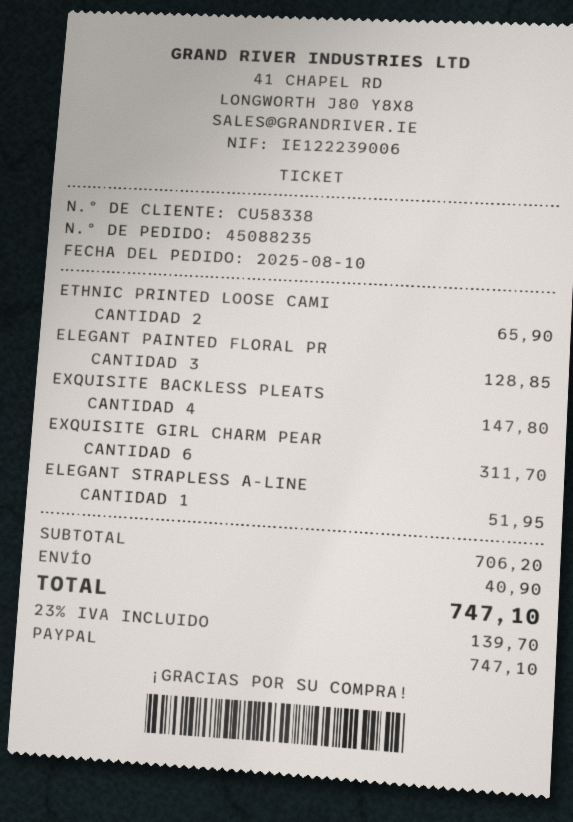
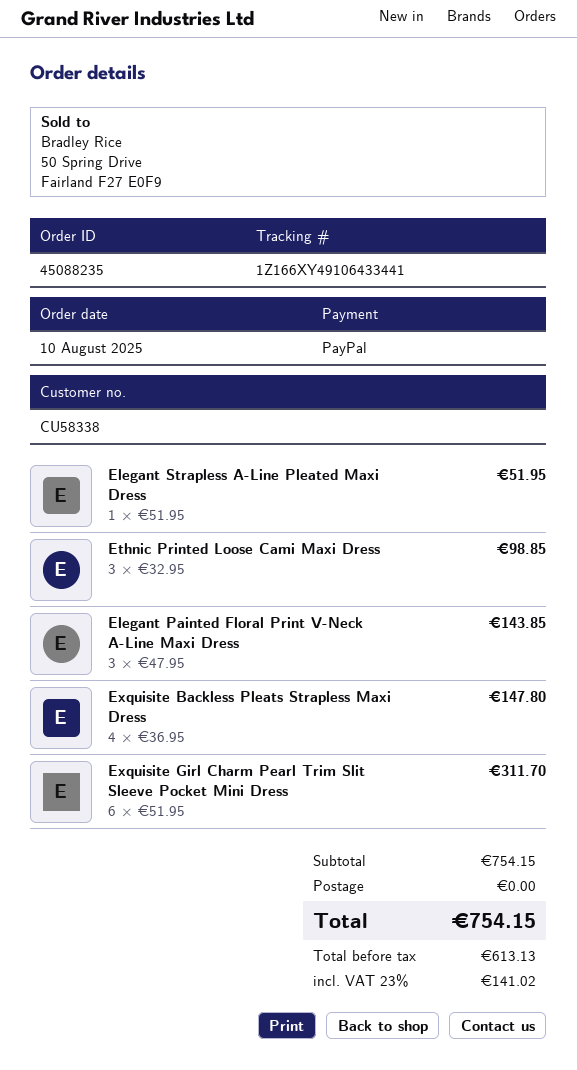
ETHNIC PRINTED LOOSE CAMI: 2 for 65.90 -> 3 for 98.85
ELEGANT PAINTED FLORAL PR: 3 for 128.85 -> 3 for 143.85
subtotal: 706.20 -> 754.15
shipping: 40.90 -> 0.00
tax: 23% = 139.70 -> 23% = 141.02
total: 747.10 -> 754.15

